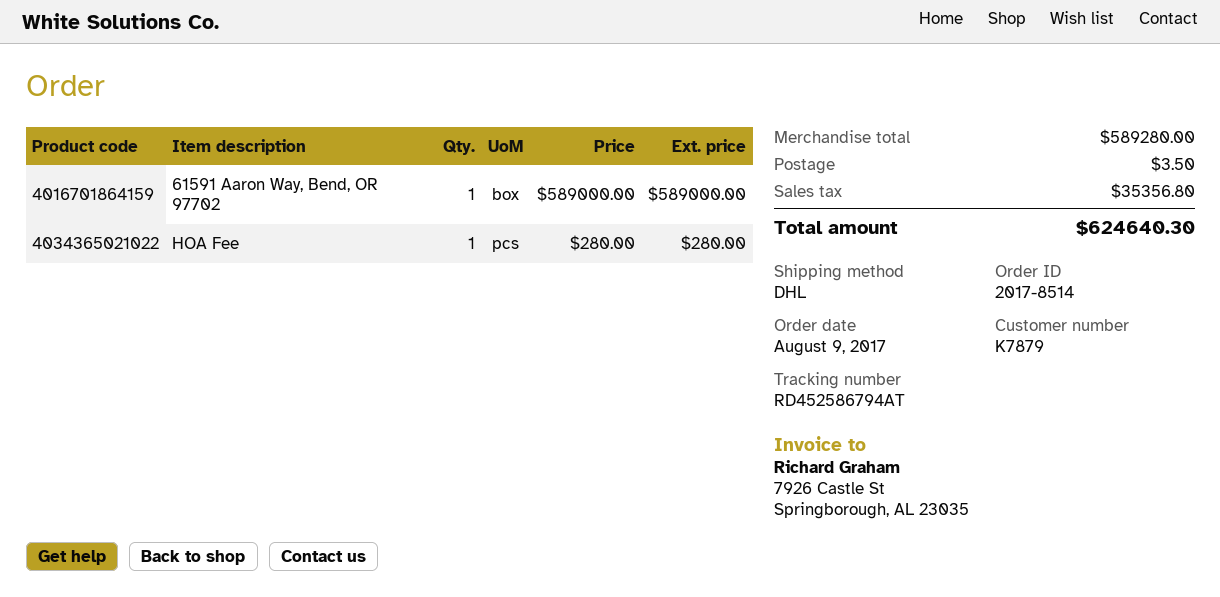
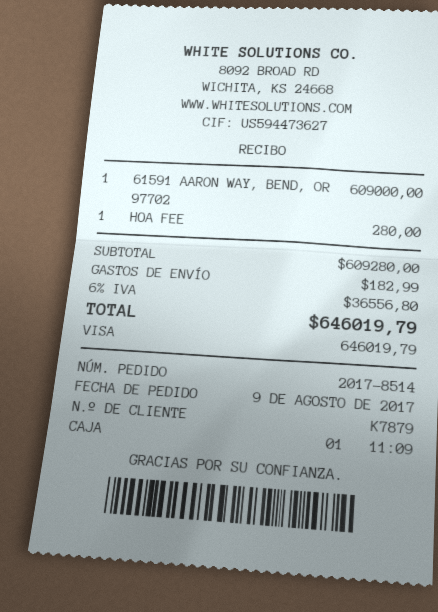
61591 Aaron Way, Bend, OR 97702: 1 x 589000.00 = 589000.00 -> 1 x 609000.00 = 609000.00
subtotal: 589280.00 -> 609280.00
shipping: 3.50 -> 182.99
tax: 35356.80 -> 36556.80
total: 624640.30 -> 646019.79

